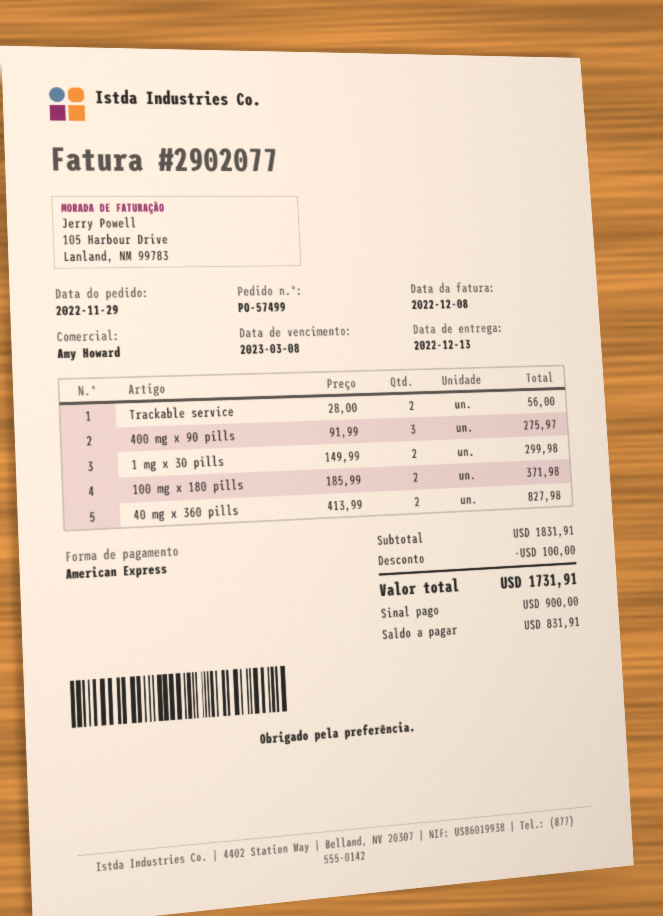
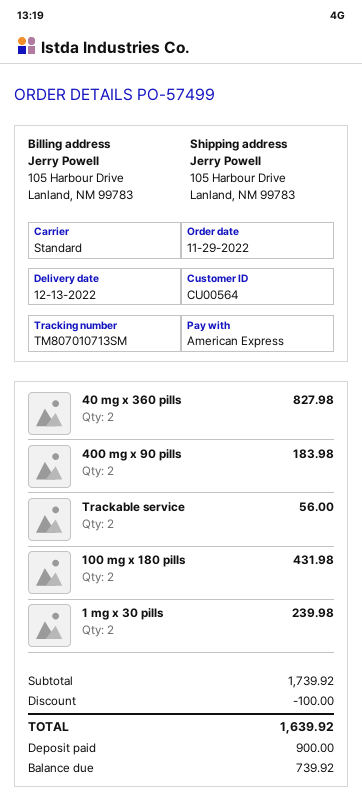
400 mg x 90 pills: 3 for 275.97 -> 2 for 183.98
1 mg x 30 pills: 2 for 299.98 -> 2 for 239.98
100 mg x 180 pills: 2 for 371.98 -> 2 for 431.98
subtotal: 1831.91 -> 1739.92
total: 1731.91 -> 1639.92
balance: 831.91 -> 739.92

